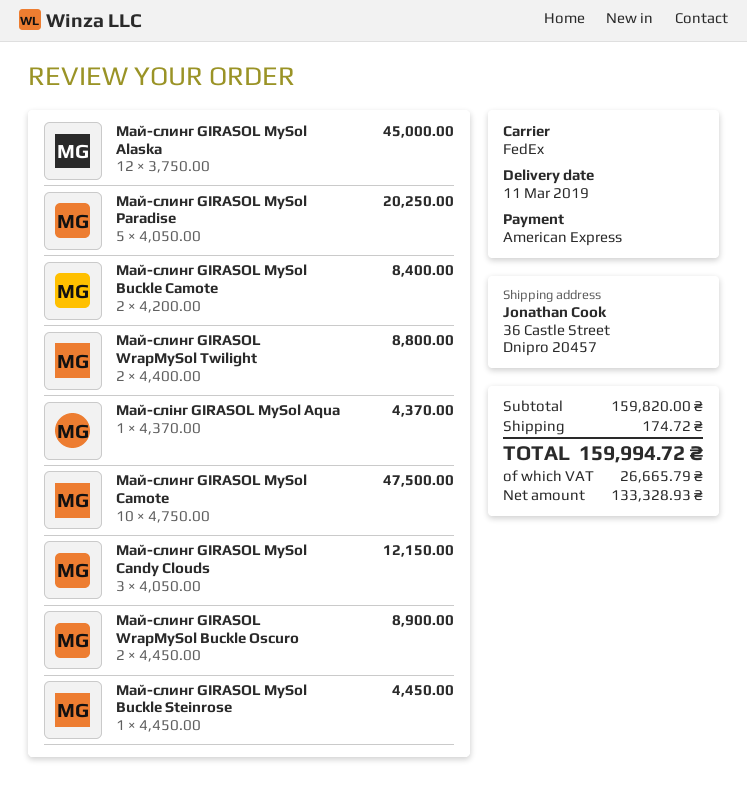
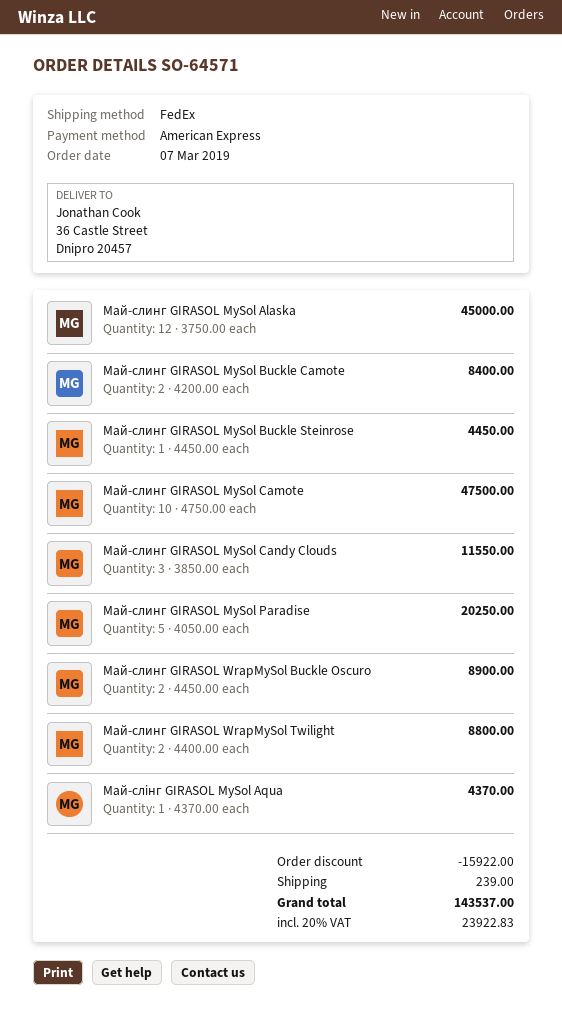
Май-слинг GIRASOL MySol Candy Clouds: 3 x 4050.00 = 12150.00 -> 3 x 3850.00 = 11550.00
discount: none -> 15922.00
shipping: 174.72 -> 239.00
tax: 26665.79 -> 23922.83
total: 159994.72 -> 143537.00

